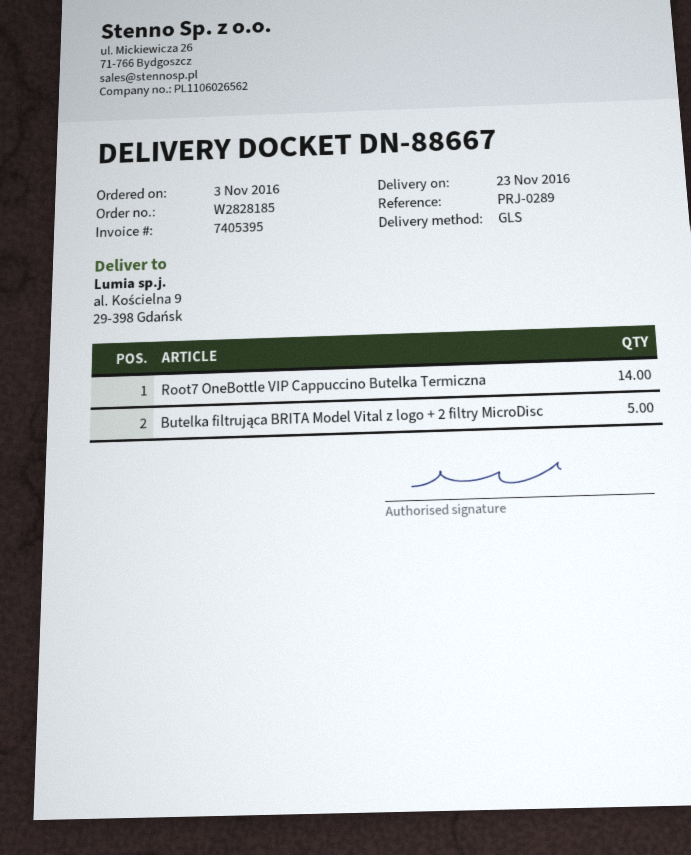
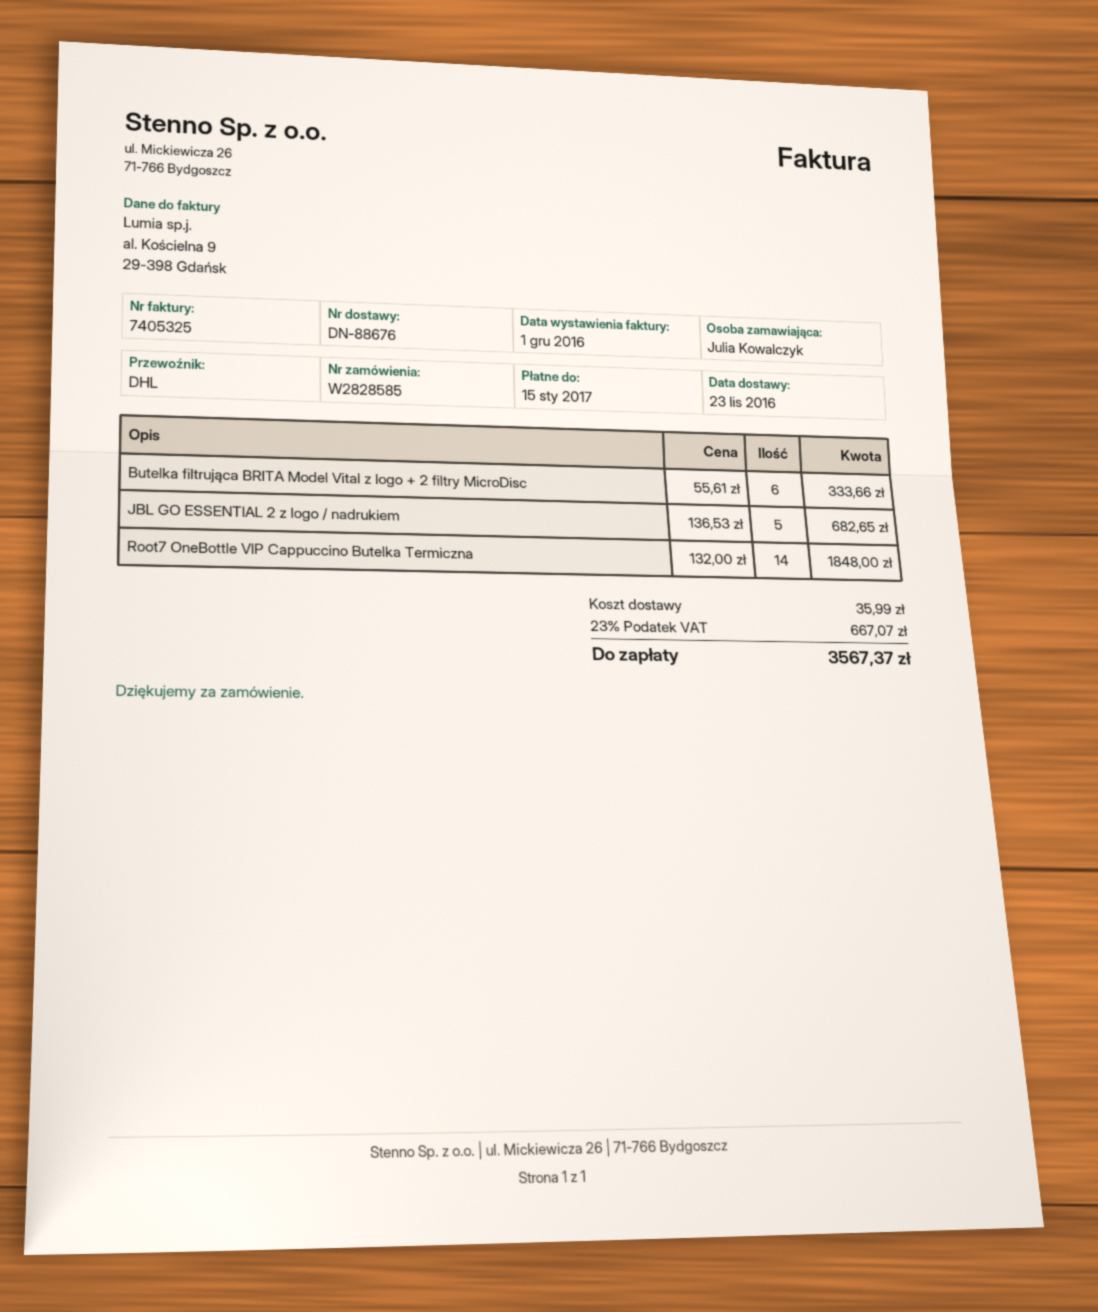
order number: W2828185 -> W2828585
delivery note number: DN-88667 -> DN-88676
invoice number: 7405395 -> 7405325
shipping method: GLS -> DHL
Butelka filtrująca BRITA Model Vital z logo + 2 filtry MicroDisc: 5 -> 6
JBL GO ESSENTIAL 2 z logo / nadrukiem: none -> 5

